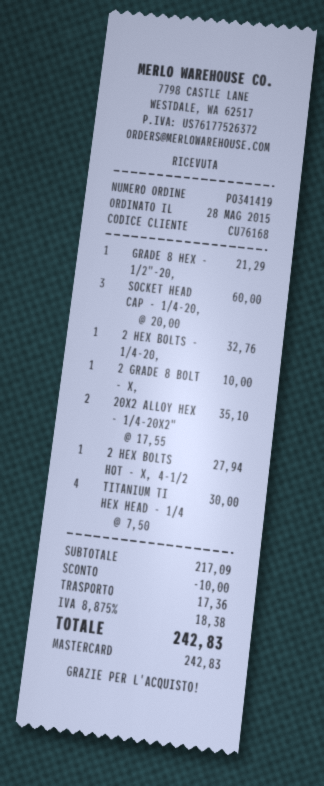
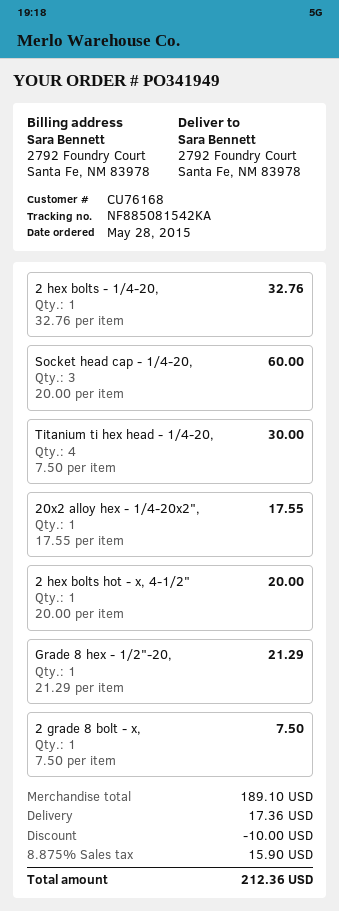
order number: PO341419 -> PO341949
2 GRADE 8 BOLT - X,: 1 x 10.00 = 10.00 -> 1 x 7.50 = 7.50
20X2 ALLOY HEX - 1/4-20X2": 2 x 17.55 = 35.10 -> 1 x 17.55 = 17.55
2 HEX BOLTS HOT - X, 4-1/2: 1 x 27.94 = 27.94 -> 1 x 20.00 = 20.00
subtotal: 217.09 -> 189.10
tax: 8.875% = 18.38 -> 8.875% = 15.90
total: 242.83 -> 212.36

